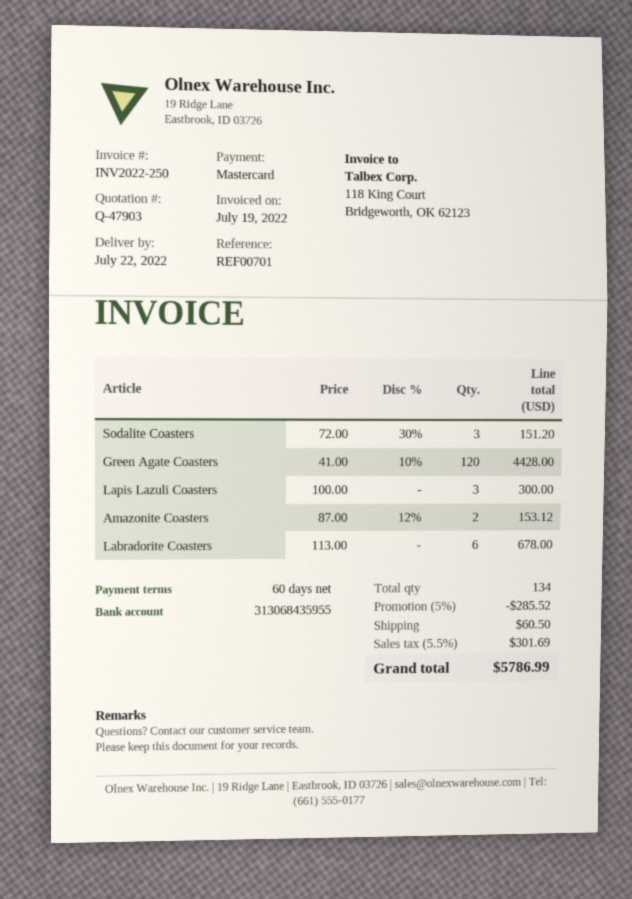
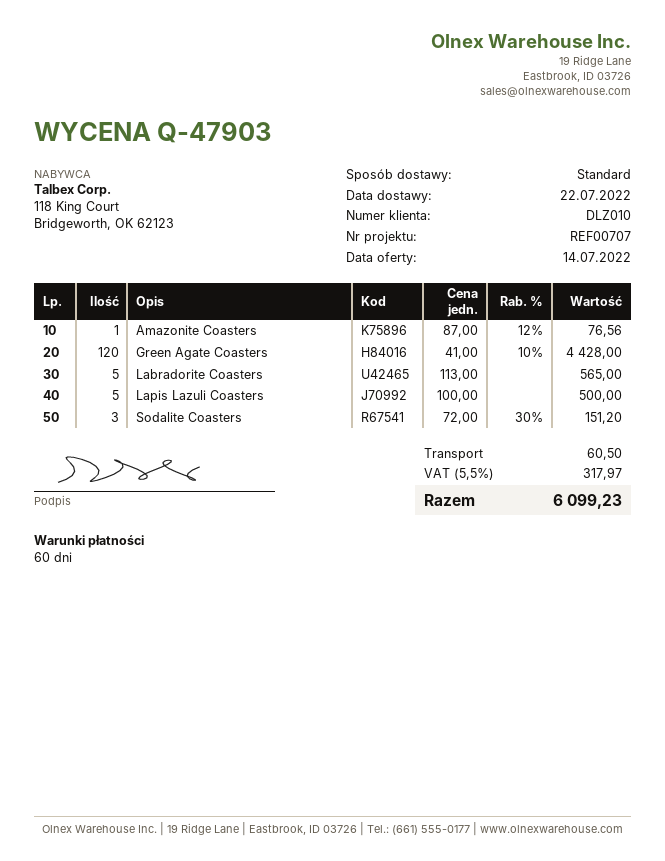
reference: REF00701 -> REF00707
Lapis Lazuli Coasters: 3 x 100.00 = 300.00 -> 5 x 100.00 = 500.00
Amazonite Coasters: 2 x 87.00 - 12% = 153.12 -> 1 x 87.00 - 12% = 76.56
Labradorite Coasters: 6 x 113.00 = 678.00 -> 5 x 113.00 = 565.00
discount: 5% = 285.52 -> none
tax: 5.5% = 301.69 -> 5.5% = 317.97
total: 5786.99 -> 6099.23

